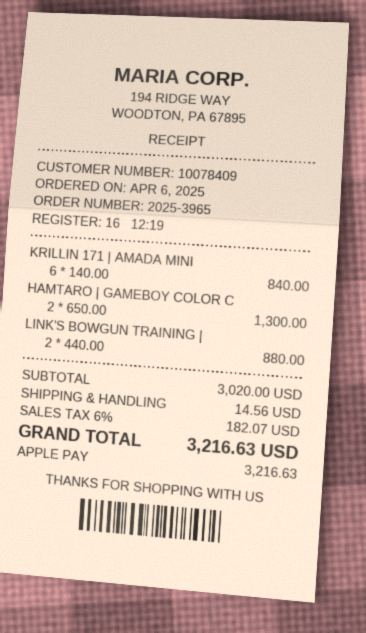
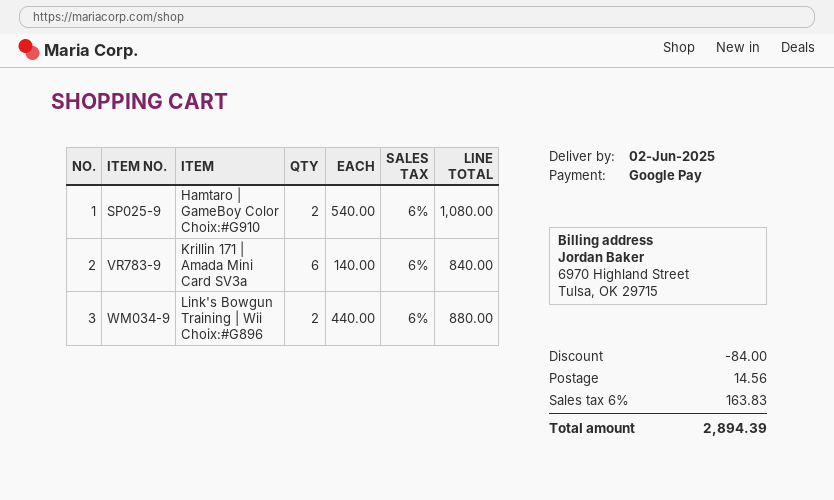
payment method: Apple Pay -> Google Pay
HAMTARO | GAMEBOY COLOR C: 2 x 650.00 = 1300.00 -> 2 x 540.00 = 1080.00
discount: none -> 84.00
tax: 6% = 182.07 -> 6% = 163.83
total: 3216.63 -> 2894.39

